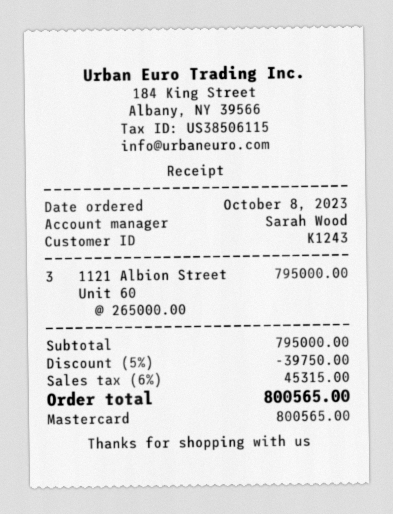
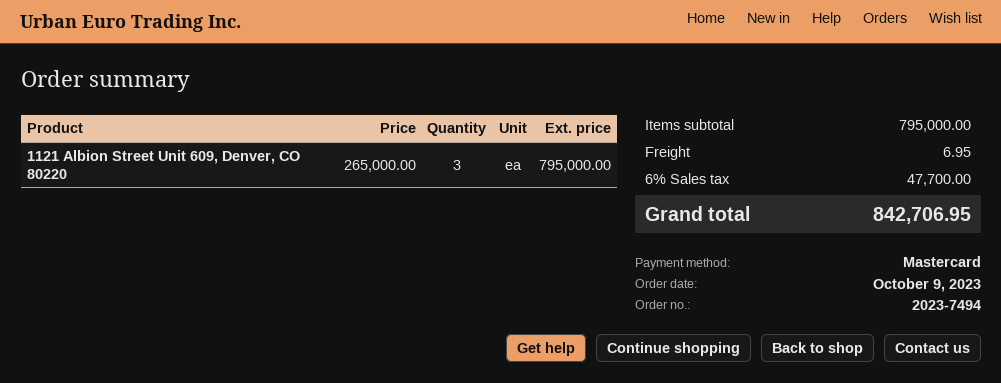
order date: 2023-10-08 -> 2023-10-09
discount: 5% = 39750.00 -> none
shipping: none -> 6.95
tax: 6% = 45315.00 -> 6% = 47700.00
total: 800565.00 -> 842706.95

